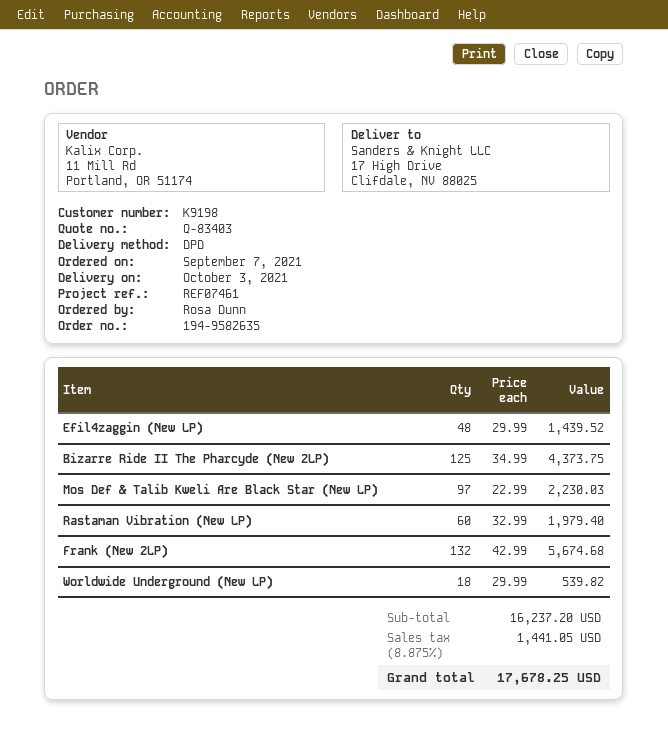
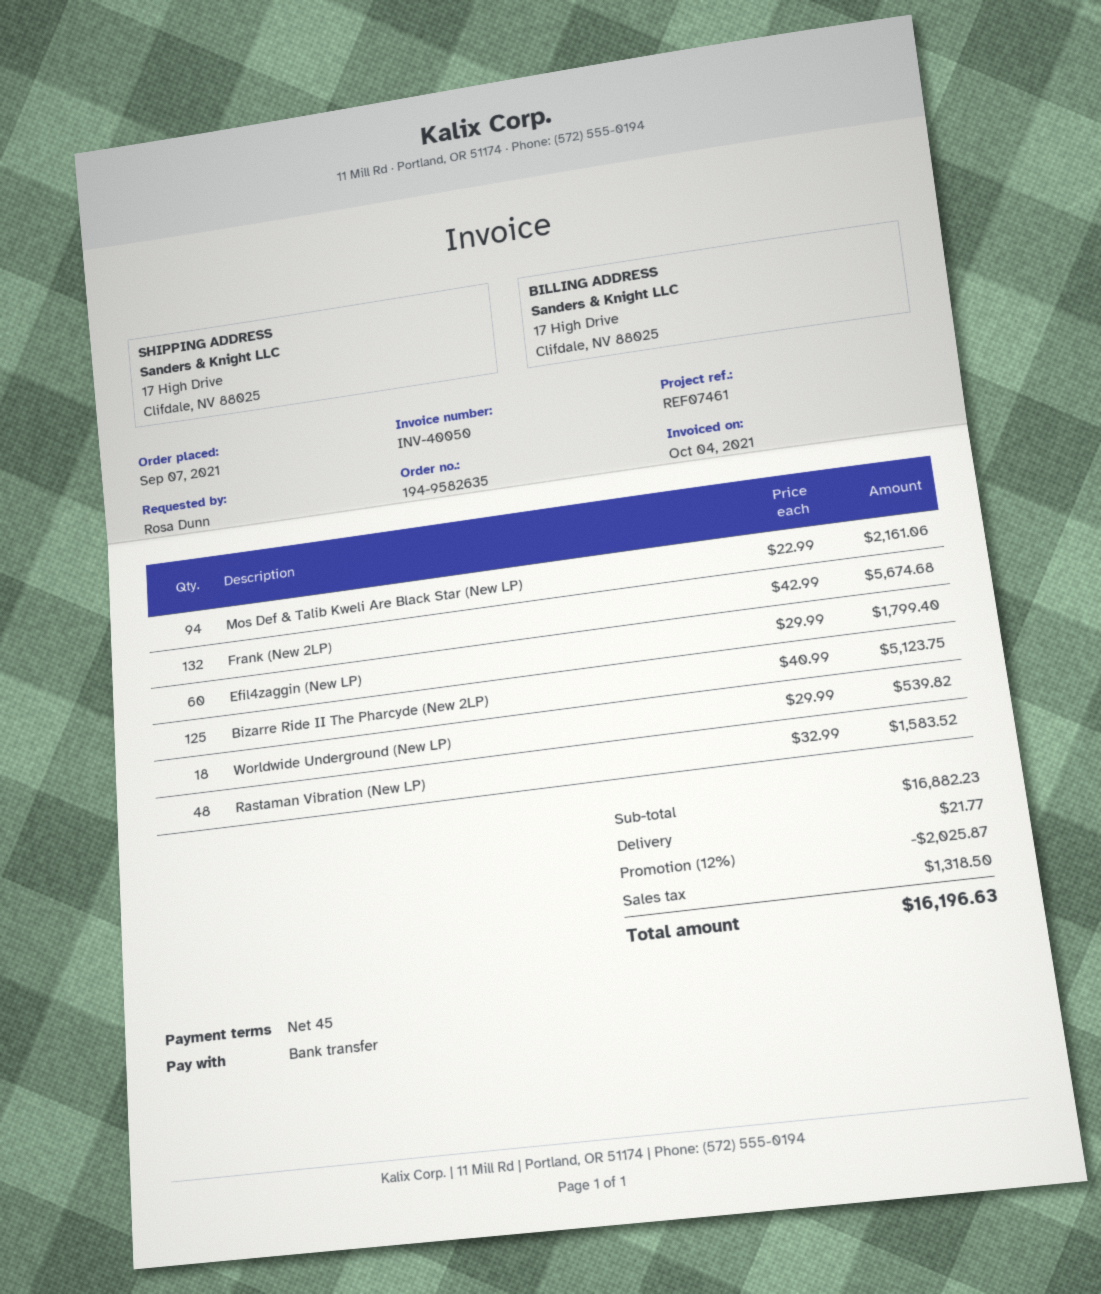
Efil4zaggin (New LP): 48 x 29.99 = 1439.52 -> 60 x 29.99 = 1799.40
Bizarre Ride II The Pharcyde (New 2LP): 125 x 34.99 = 4373.75 -> 125 x 40.99 = 5123.75
Mos Def & Talib Kweli Are Black Star (New LP): 97 x 22.99 = 2230.03 -> 94 x 22.99 = 2161.06
Rastaman Vibration (New LP): 60 x 32.99 = 1979.40 -> 48 x 32.99 = 1583.52
subtotal: 16237.20 -> 16882.23
discount: none -> 12% = 2025.87
shipping: none -> 21.77
tax: 1441.05 -> 1318.50
total: 17678.25 -> 16196.63

